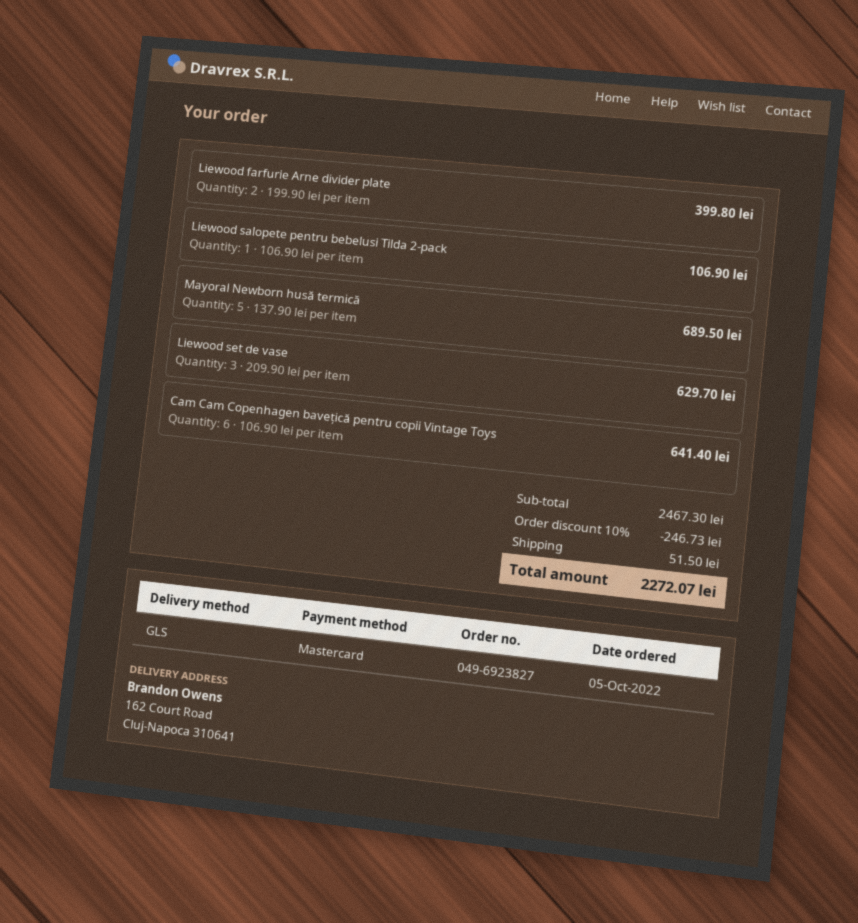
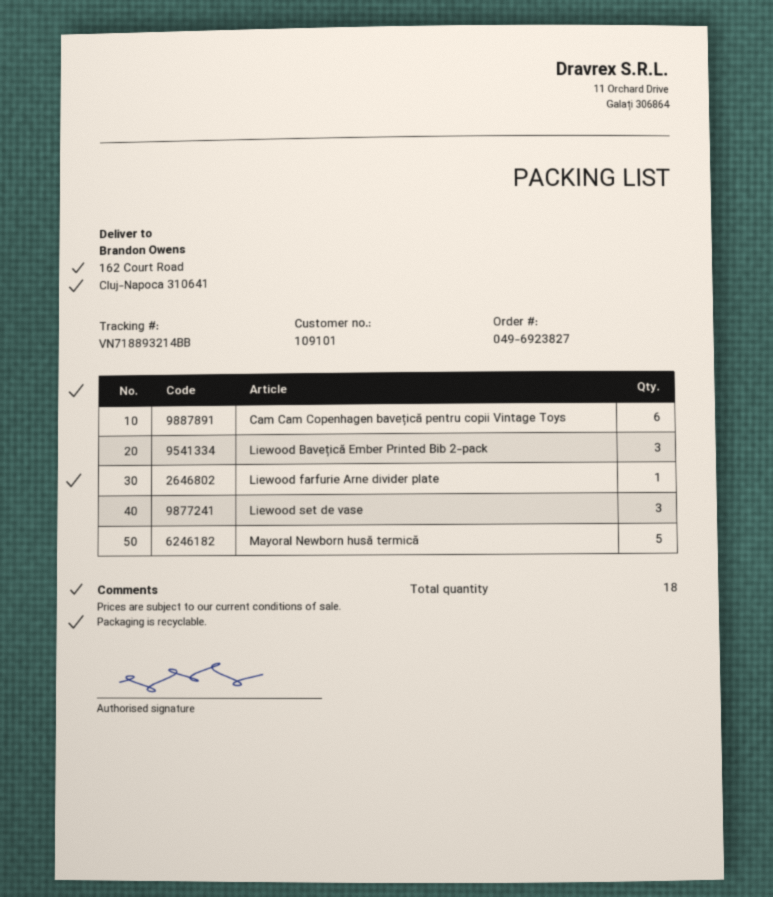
Liewood farfurie Arne divider plate: 2 -> 1
Liewood salopete pentru bebelusi Tilda 2-pack: 1 -> none
Liewood Bavețică Ember Printed Bib 2-pack: none -> 3

